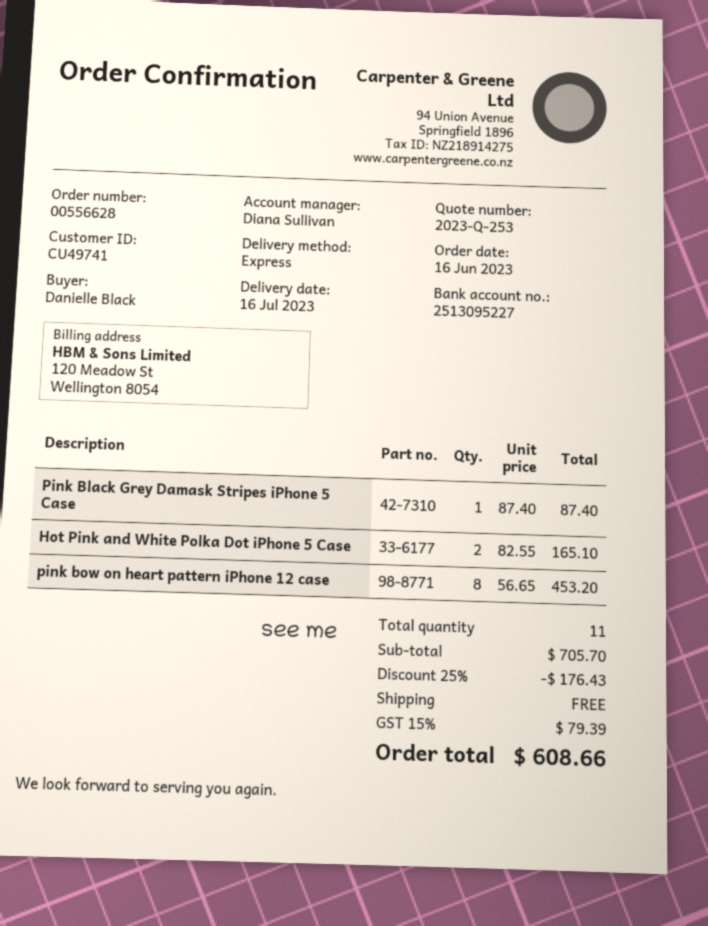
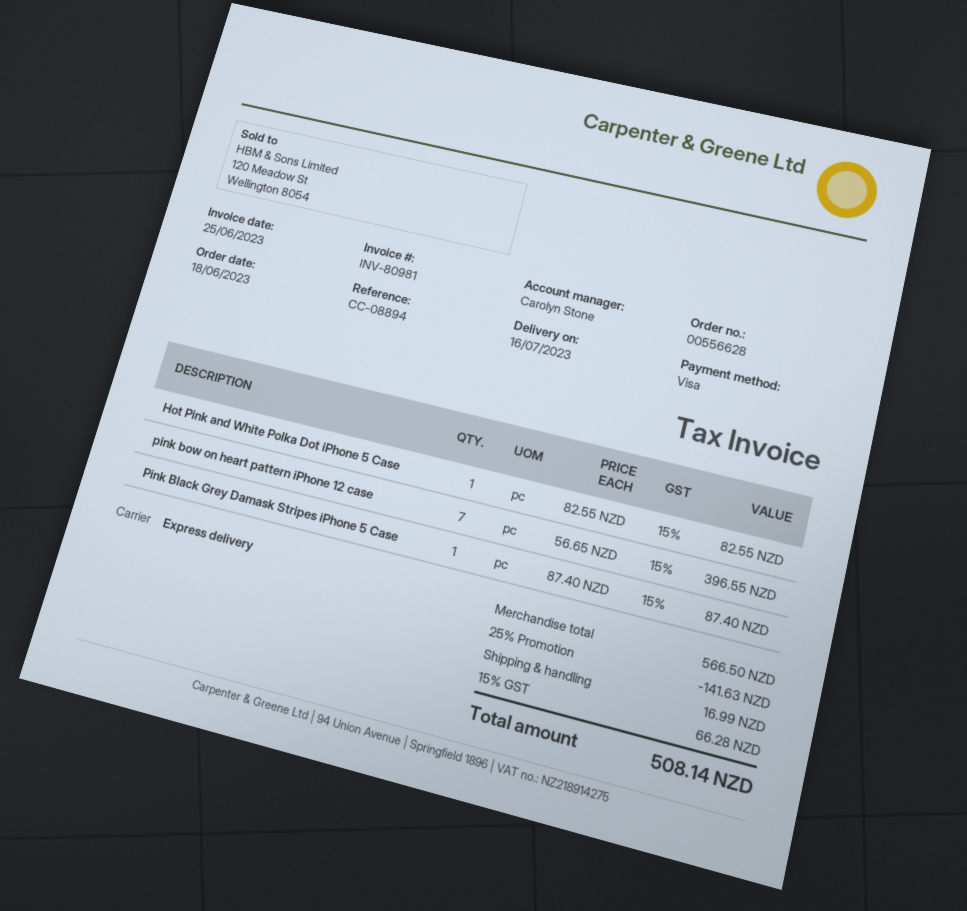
order date: 2023-06-16 -> 2023-06-18
sales rep: Diana Sullivan -> Carolyn Stone
Hot Pink and White Polka Dot iPhone 5 Case: 2 x 82.55 = 165.10 -> 1 x 82.55 = 82.55
pink bow on heart pattern iPhone 12 case: 8 x 56.65 = 453.20 -> 7 x 56.65 = 396.55
subtotal: 705.70 -> 566.50
discount: 25% = 176.43 -> 25% = 141.63
shipping: 0.00 -> 16.99
tax: 15% = 79.39 -> 15% = 66.28
total: 608.66 -> 508.14

